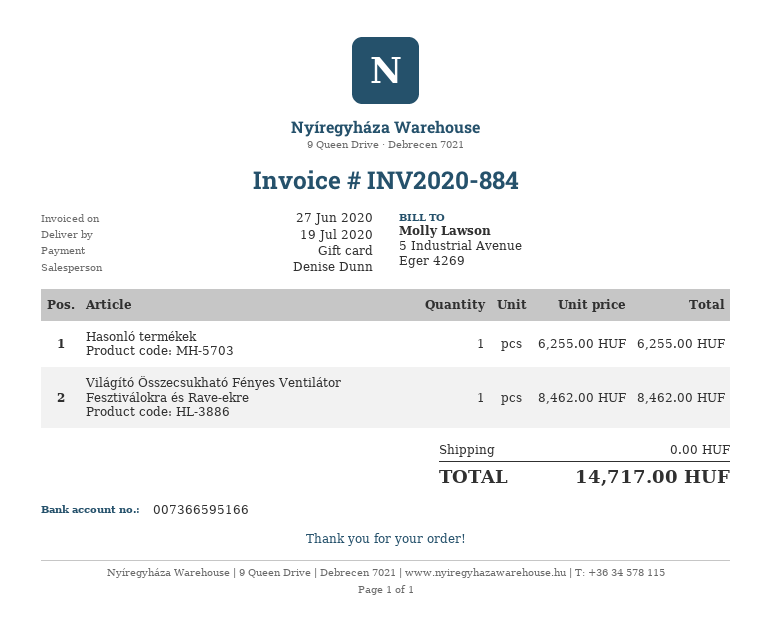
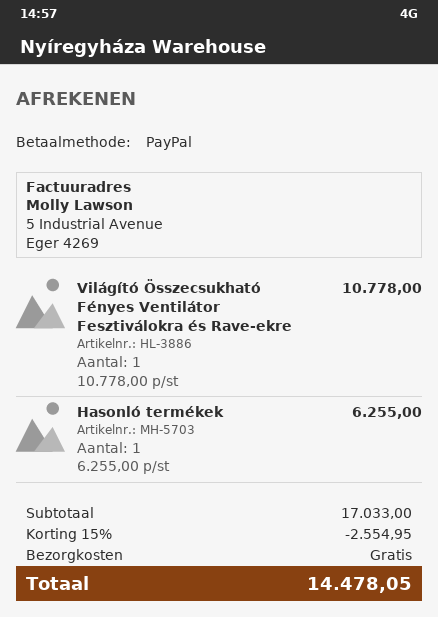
payment method: gift card -> PayPal
Világító Összecsukható Fényes Ventilátor Fesztiválokra és Rave-ekre: 1 x 8462.00 = 8462.00 -> 1 x 10778.00 = 10778.00
discount: none -> 15% = 2554.95
total: 14717.00 -> 14478.05

